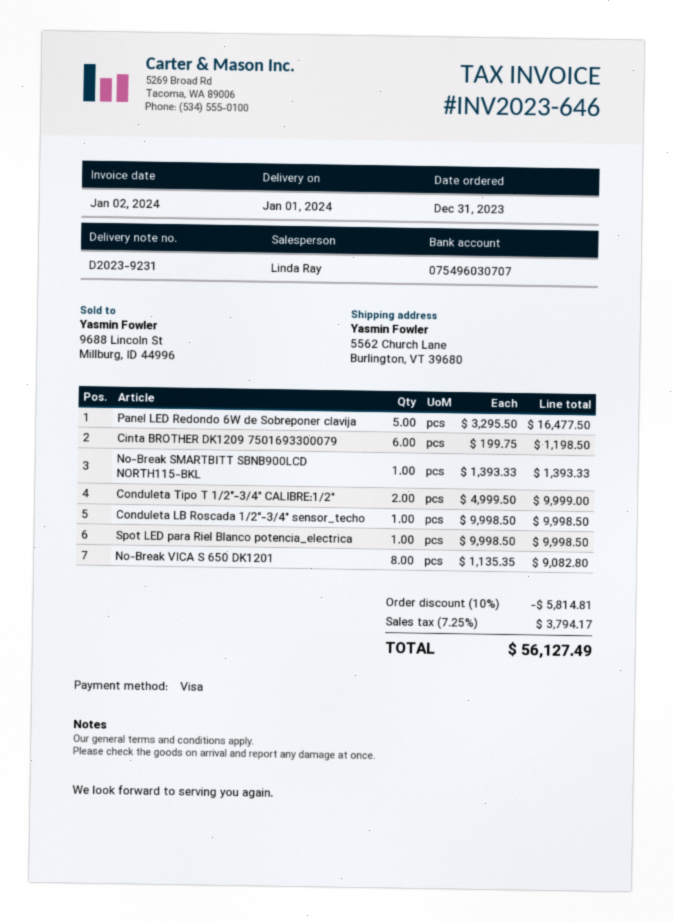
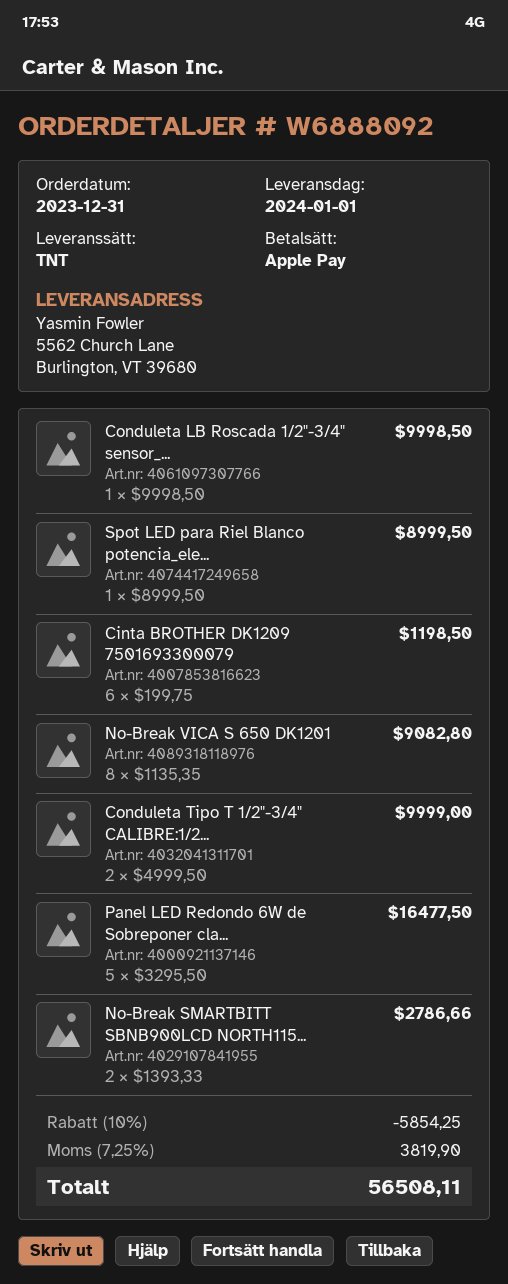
payment method: Visa -> Apple Pay
No-Break SMARTBITT SBNB900LCD NORTH115-BKL: 1 x 1393.33 = 1393.33 -> 2 x 1393.33 = 2786.66
Spot LED para Riel Blanco potencia_electrica: 1 x 9998.50 = 9998.50 -> 1 x 8999.50 = 8999.50
discount: 10% = 5814.81 -> 10% = 5854.25
tax: 7.25% = 3794.17 -> 7.25% = 3819.90
total: 56127.49 -> 56508.11

